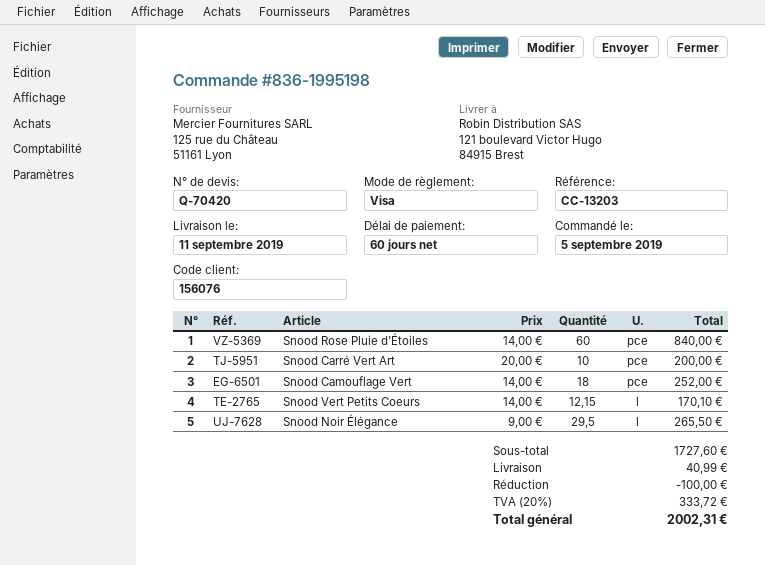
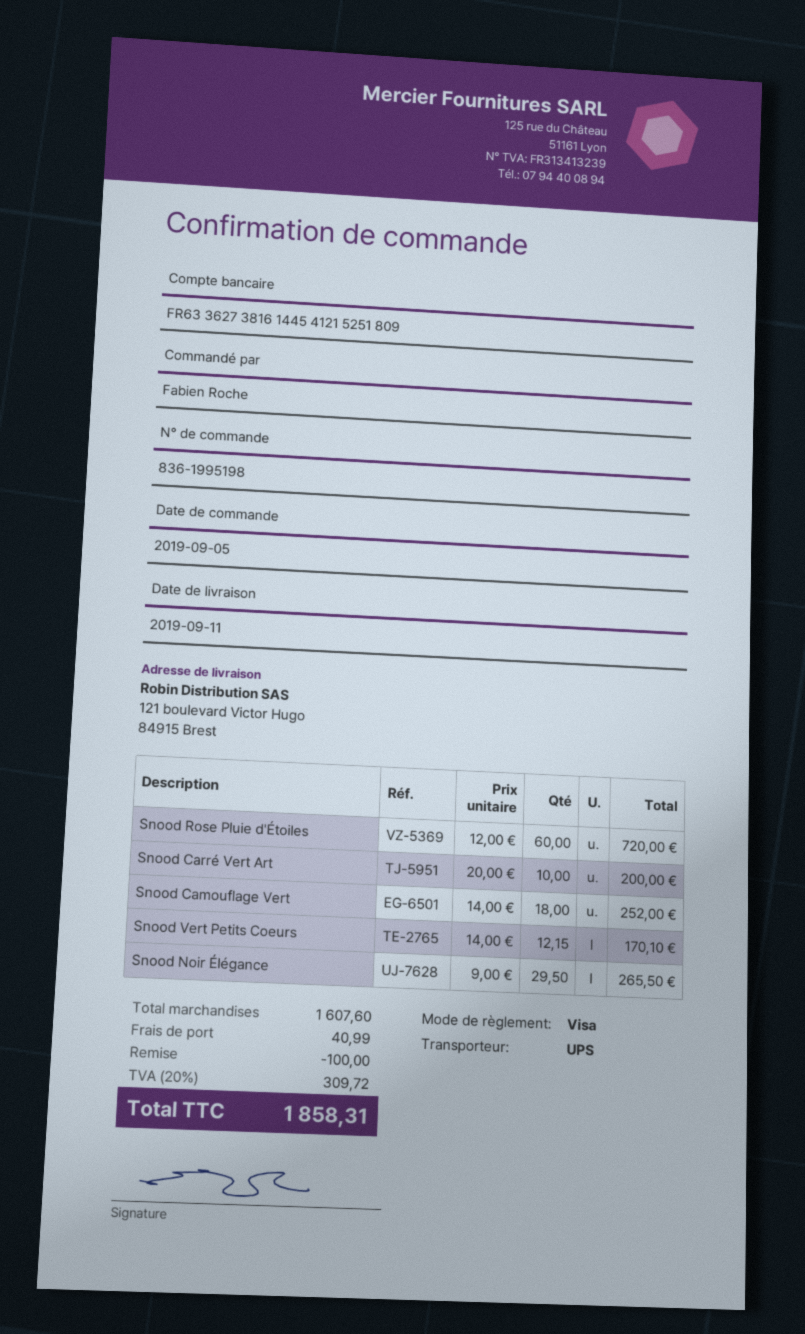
Snood Rose Pluie d'Étoiles: 60 x 14.00 = 840.00 -> 60 x 12.00 = 720.00
subtotal: 1727.60 -> 1607.60
tax: 20% = 333.72 -> 20% = 309.72
total: 2002.31 -> 1858.31

